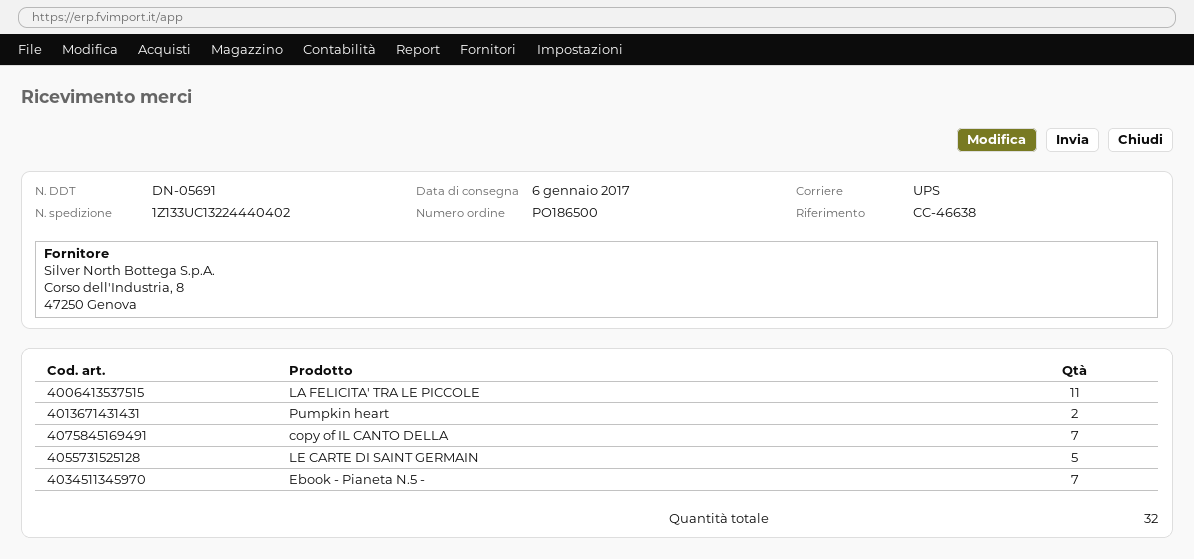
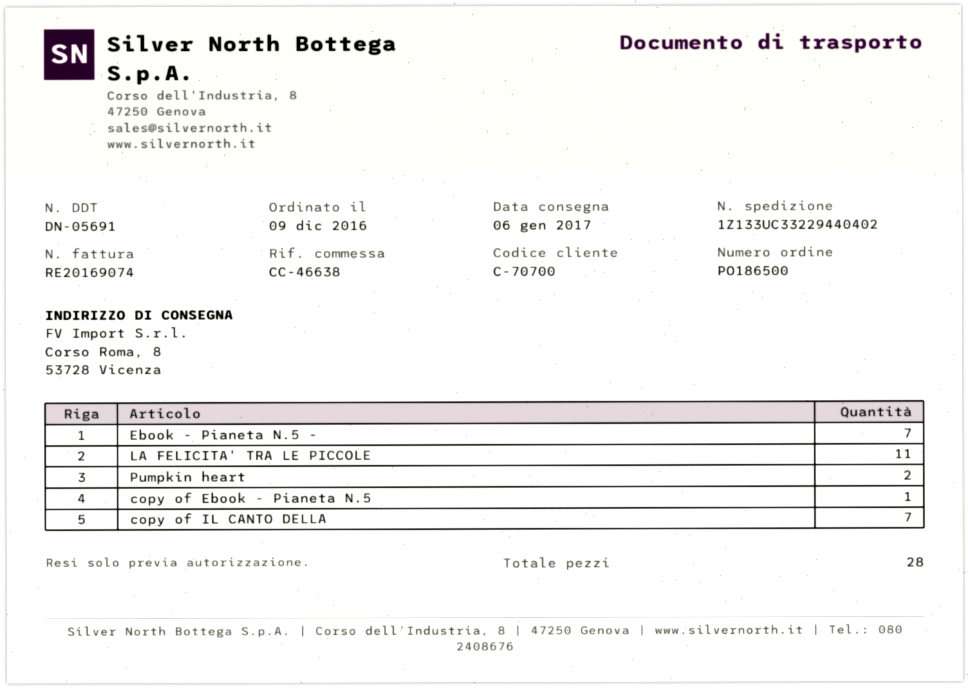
tracking number: 1Z133UC13224440402 -> 1Z133UC33229440402
LE CARTE DI SAINT GERMAIN: 5 -> none
copy of Ebook - Pianeta N.5: none -> 1
total quantity: 32 -> 28

